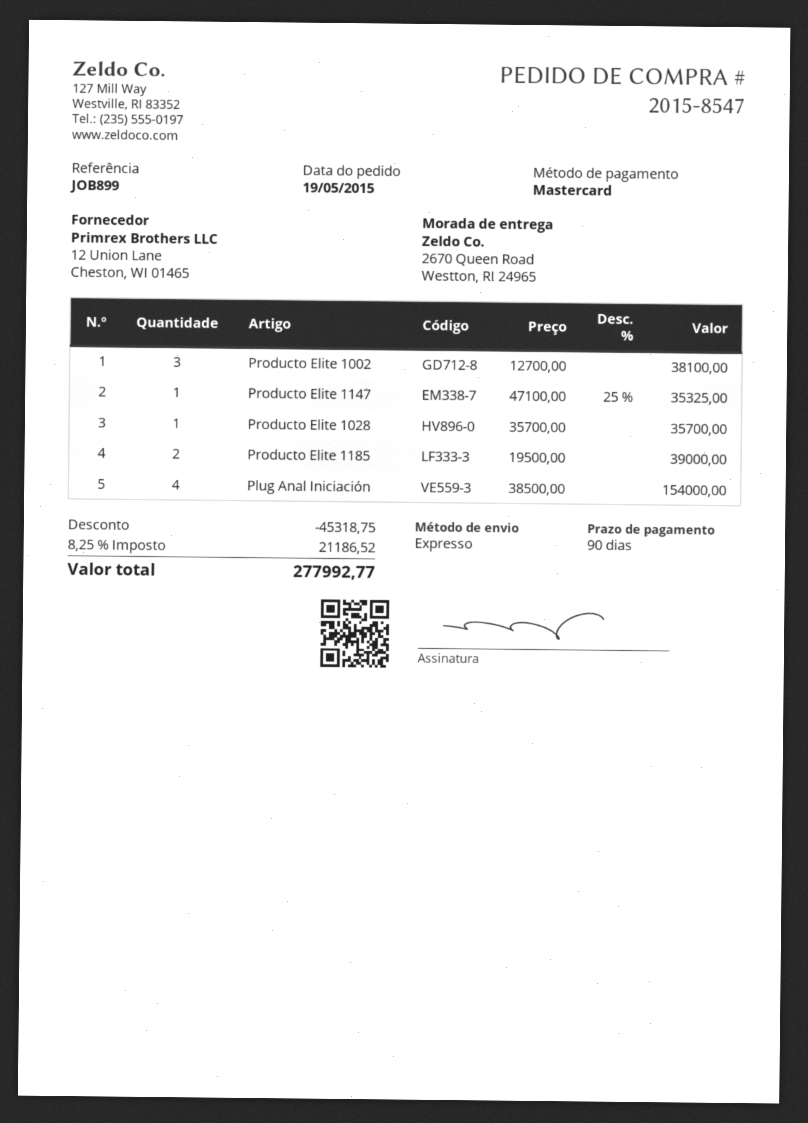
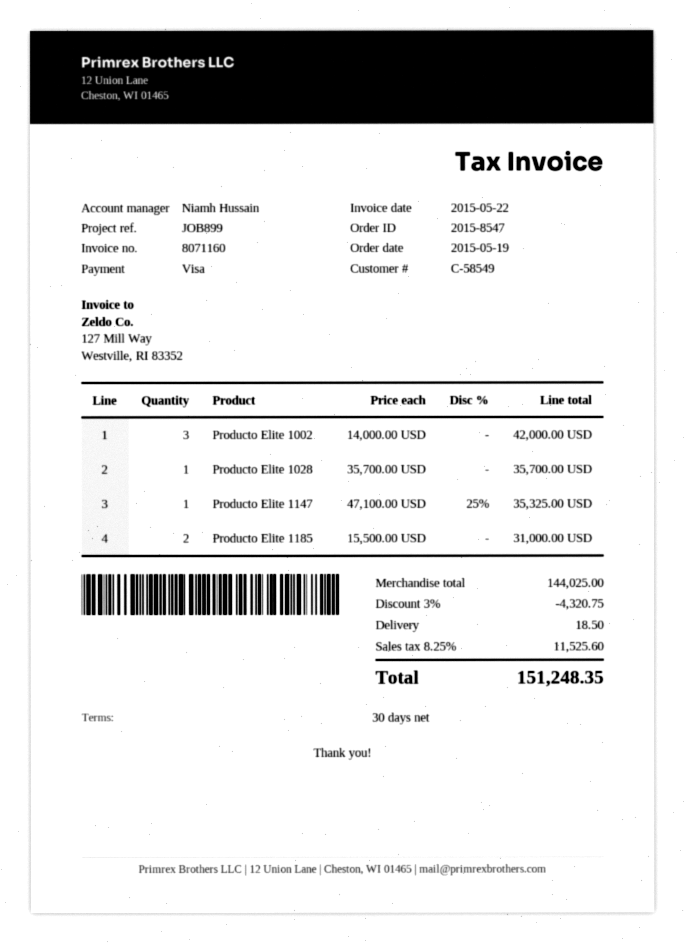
payment terms: 90 days -> 30 days
payment method: Mastercard -> Visa
Producto Elite 1002: 3 x 12700.00 = 38100.00 -> 3 x 14000.00 = 42000.00
Producto Elite 1185: 2 x 19500.00 = 39000.00 -> 2 x 15500.00 = 31000.00
Plug Anal Iniciación: 4 x 38500.00 = 154000.00 -> none
discount: 45318.75 -> 4320.75
shipping: none -> 18.50
tax: 8.25% = 21186.52 -> 8.25% = 11525.60
total: 277992.77 -> 151248.35

